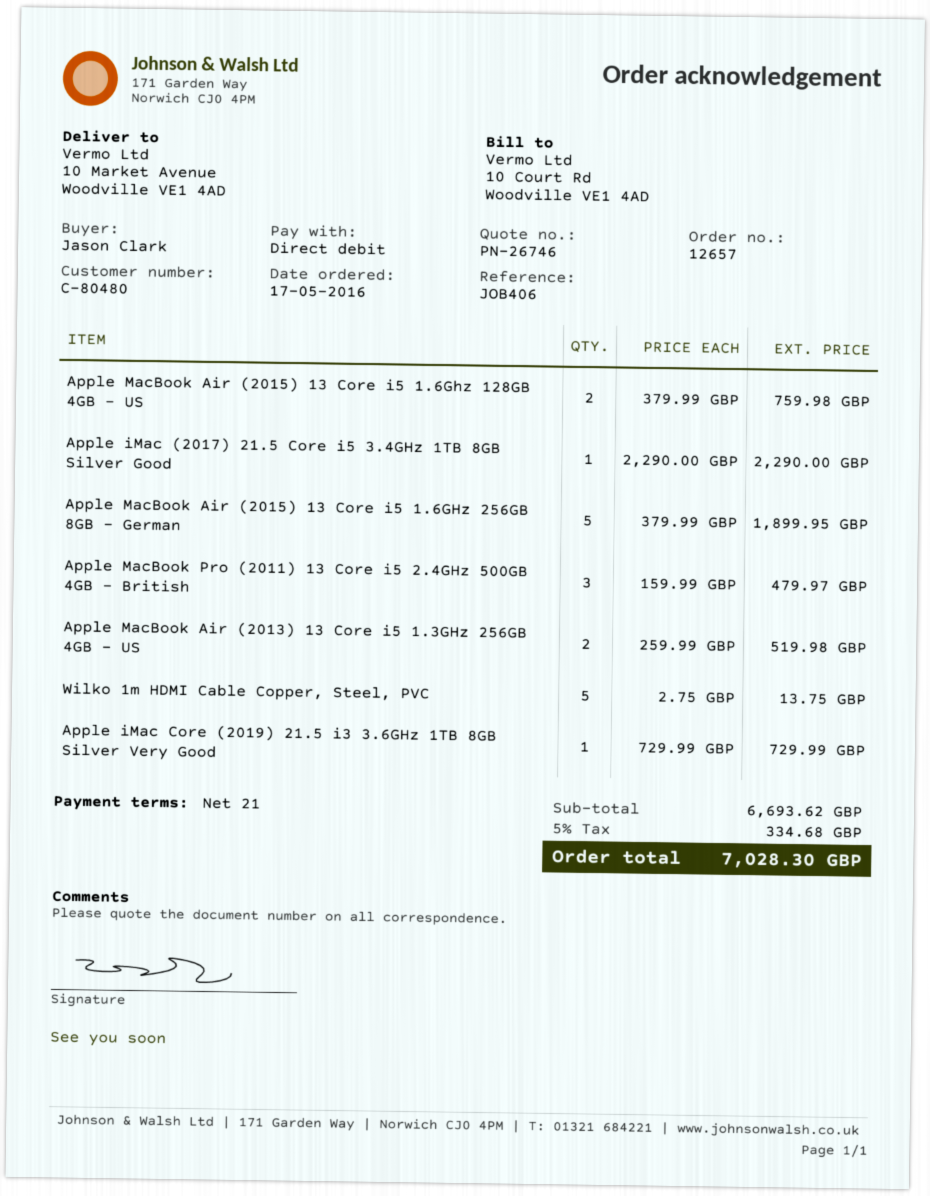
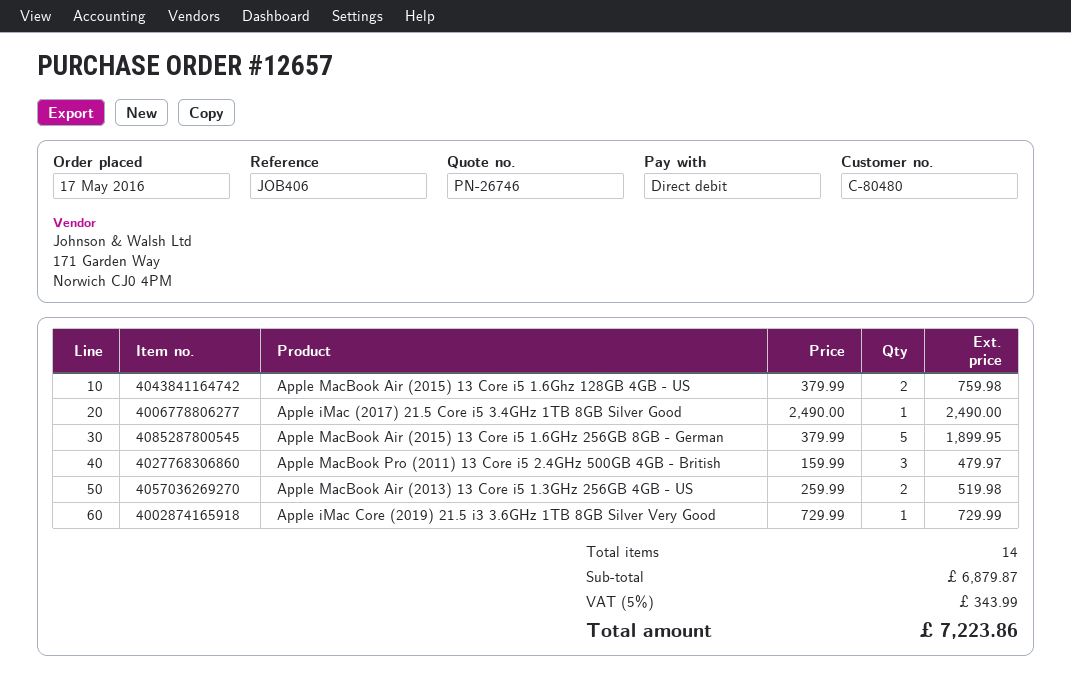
Apple iMac (2017) 21.5 Core i5 3.4GHz 1TB 8GB Silver Good: 1 x 2290.00 = 2290.00 -> 1 x 2490.00 = 2490.00
Wilko 1m HDMI Cable Copper, Steel, PVC: 5 x 2.75 = 13.75 -> none
subtotal: 6693.62 -> 6879.87
tax: 5% = 334.68 -> 5% = 343.99
total: 7028.30 -> 7223.86

